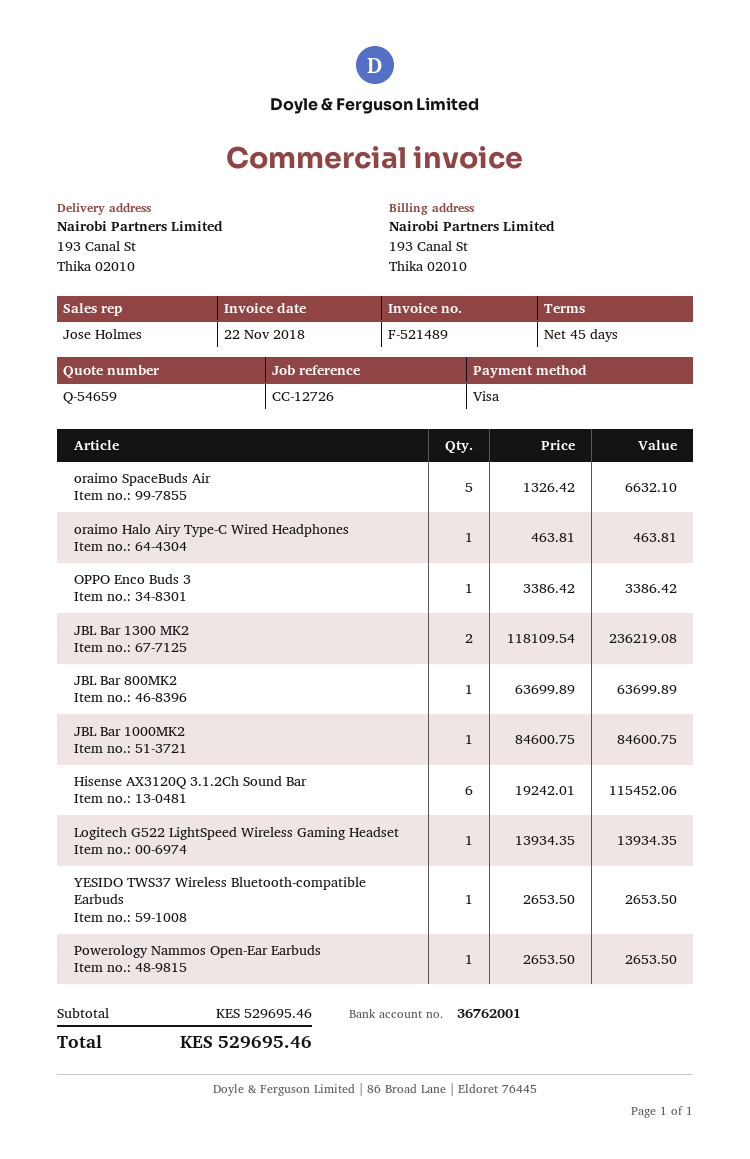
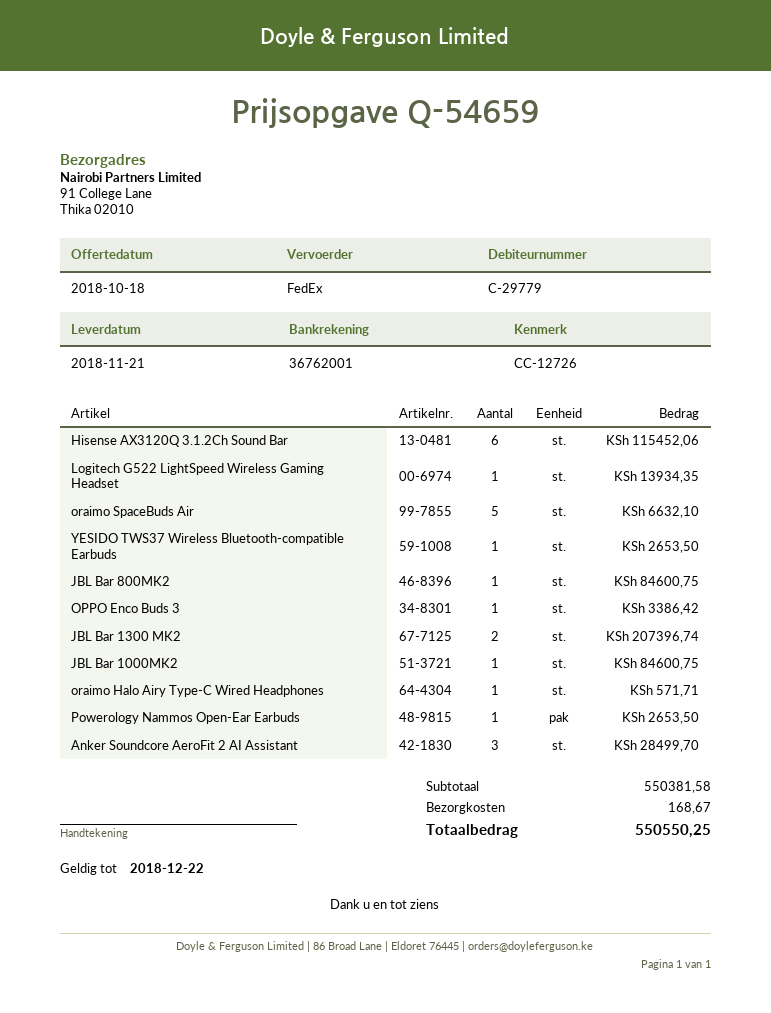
ship to: 193 Canal St, Thika 02010 -> 91 College Lane, Thika 02010
oraimo Halo Airy Type-C Wired Headphones: 1 for 463.81 -> 1 for 571.71
JBL Bar 1300 MK2: 2 for 236219.08 -> 2 for 207396.74
JBL Bar 800MK2: 1 for 63699.89 -> 1 for 84600.75
Anker Soundcore AeroFit 2 AI Assistant: none -> 3 for 28499.70
subtotal: 529695.46 -> 550381.58
shipping: none -> 168.67
total: 529695.46 -> 550550.25

